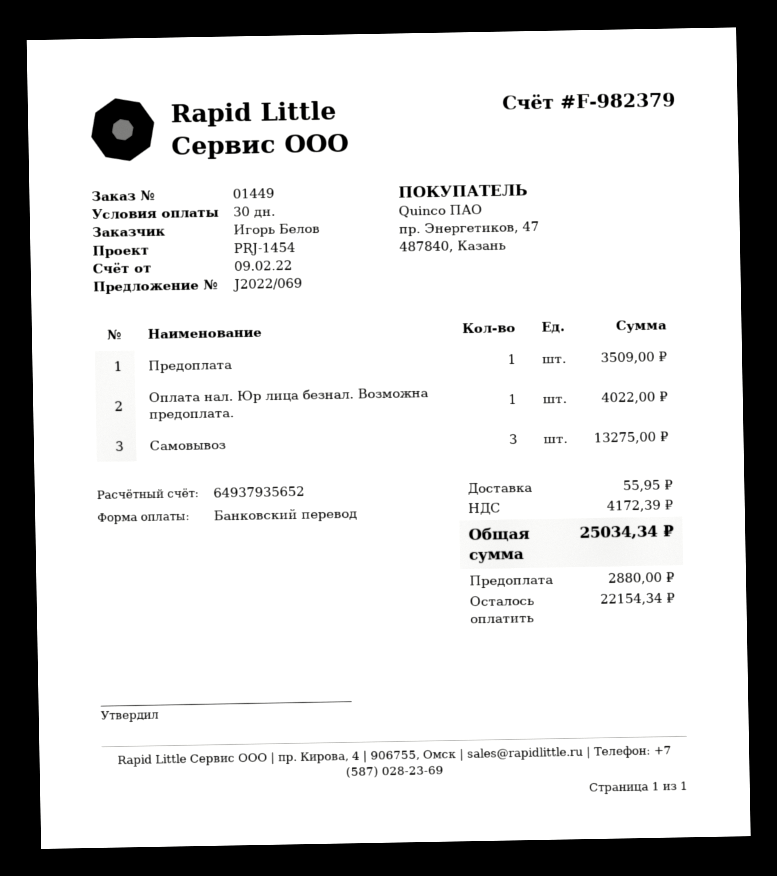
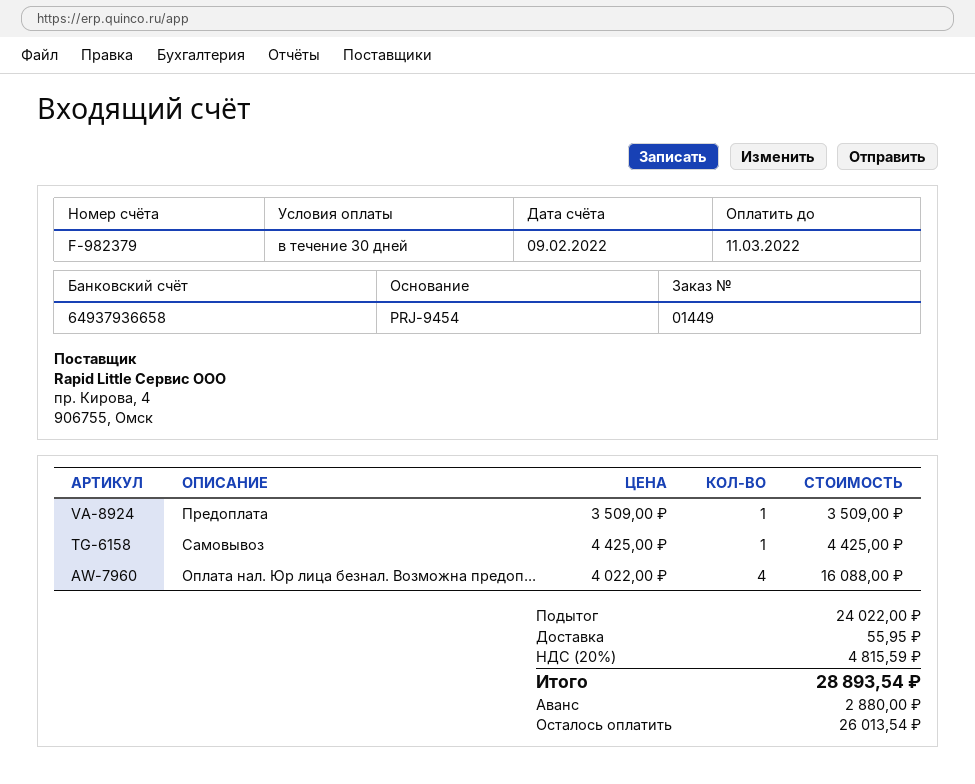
reference: PRJ-1454 -> PRJ-9454
bank account: 64937935652 -> 64937936658
Оплата нал. Юр лица безнал. Возможна предоплата.: 1 for 4022.00 -> 4 for 16088.00
Самовывоз: 3 for 13275.00 -> 1 for 4425.00
tax: 4172.39 -> 4815.59
total: 25034.34 -> 28893.54
balance: 22154.34 -> 26013.54

